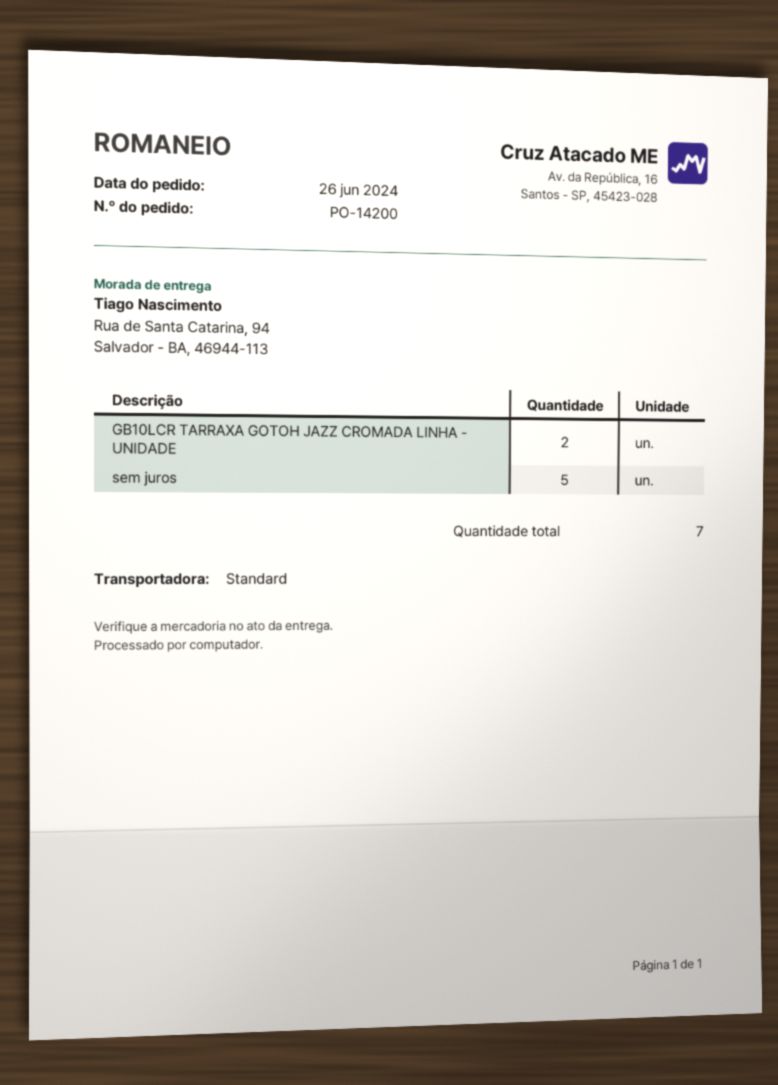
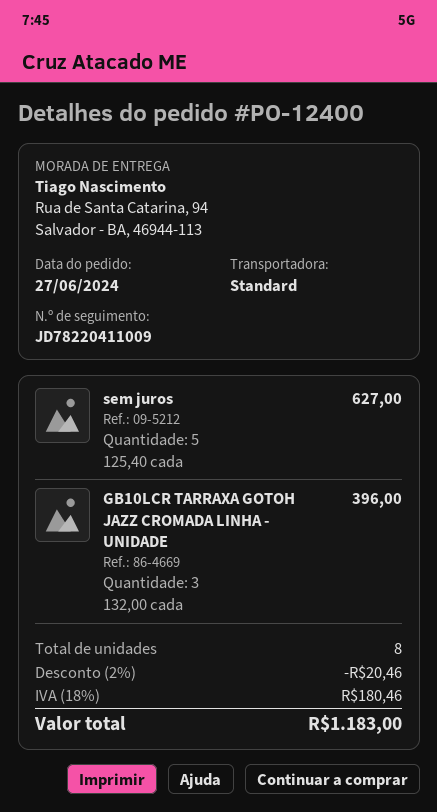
order number: PO-14200 -> PO-12400
order date: 2024-06-26 -> 2024-06-27
GB10LCR TARRAXA GOTOH JAZZ CROMADA LINHA - UNIDADE: 2 -> 3
total quantity: 7 -> 8

